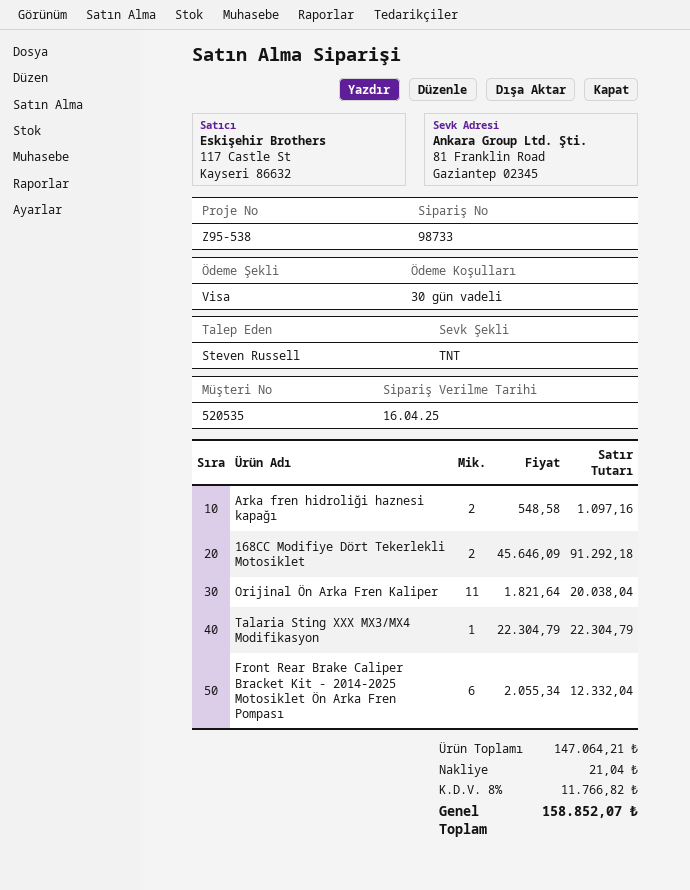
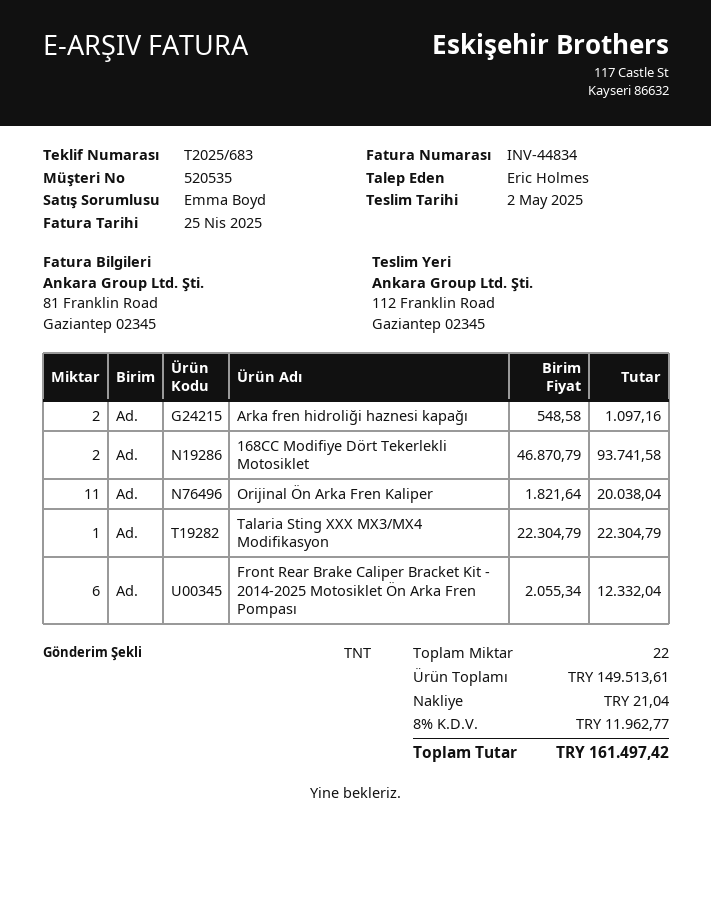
ordered by: Steven Russell -> Eric Holmes
ship to: 81 Franklin Road, Gaziantep 02345 -> 112 Franklin Road, Gaziantep 02345
168CC Modifiye Dört Tekerlekli Motosiklet: 2 x 45646.09 = 91292.18 -> 2 x 46870.79 = 93741.58
subtotal: 147064.21 -> 149513.61
tax: 8% = 11766.82 -> 8% = 11962.77
total: 158852.07 -> 161497.42

